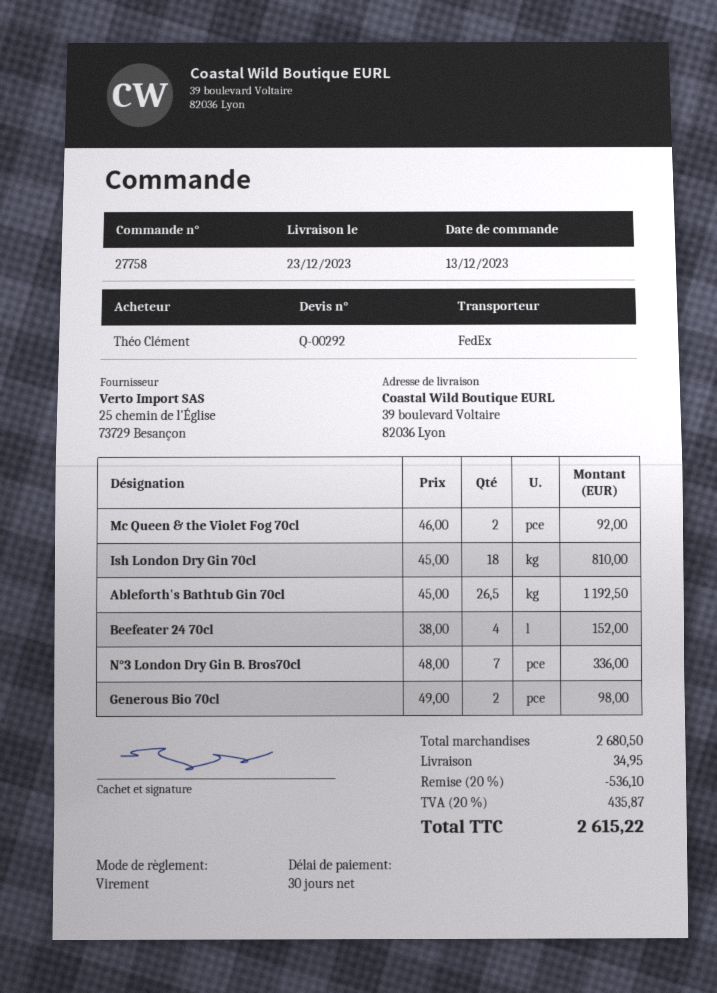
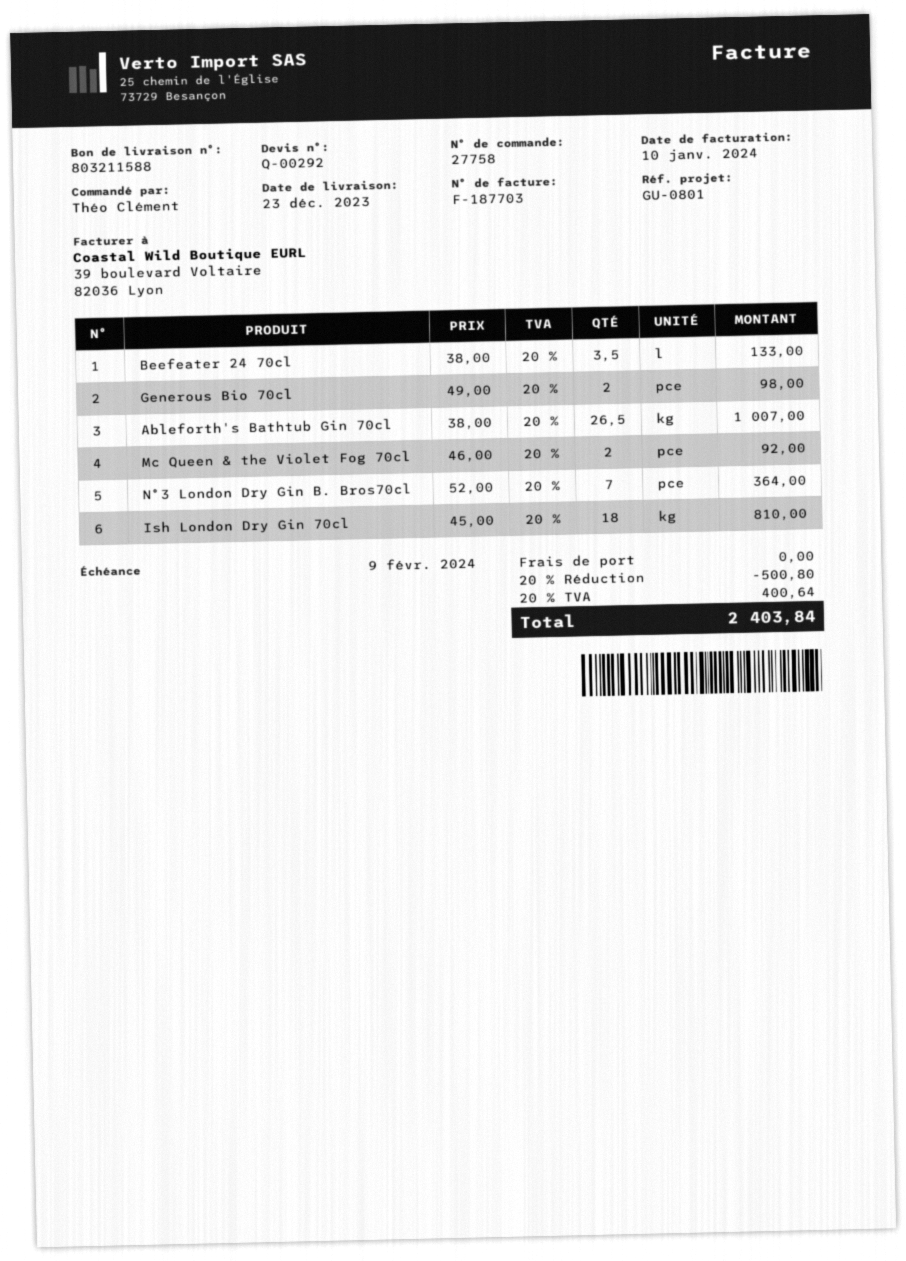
Ableforth's Bathtub Gin 70cl: 26.5 x 45.00 = 1192.50 -> 26.5 x 38.00 = 1007.00
Beefeater 24 70cl: 4 x 38.00 = 152.00 -> 3.5 x 38.00 = 133.00
N°3 London Dry Gin B. Bros70cl: 7 x 48.00 = 336.00 -> 7 x 52.00 = 364.00
discount: 20% = 536.10 -> 20% = 500.80
shipping: 34.95 -> 0.00
tax: 20% = 435.87 -> 20% = 400.64
total: 2615.22 -> 2403.84

